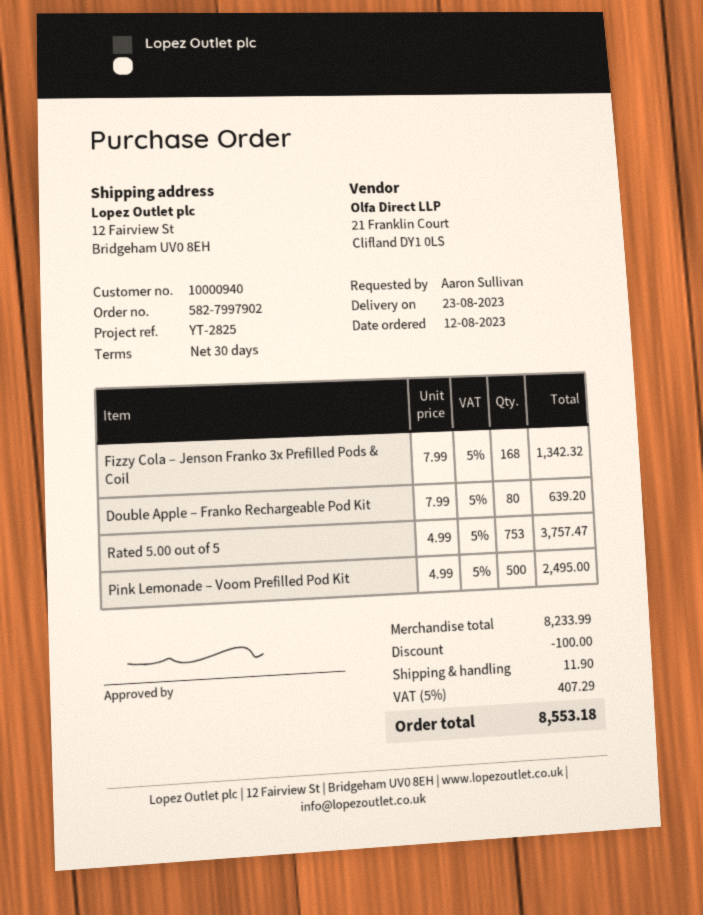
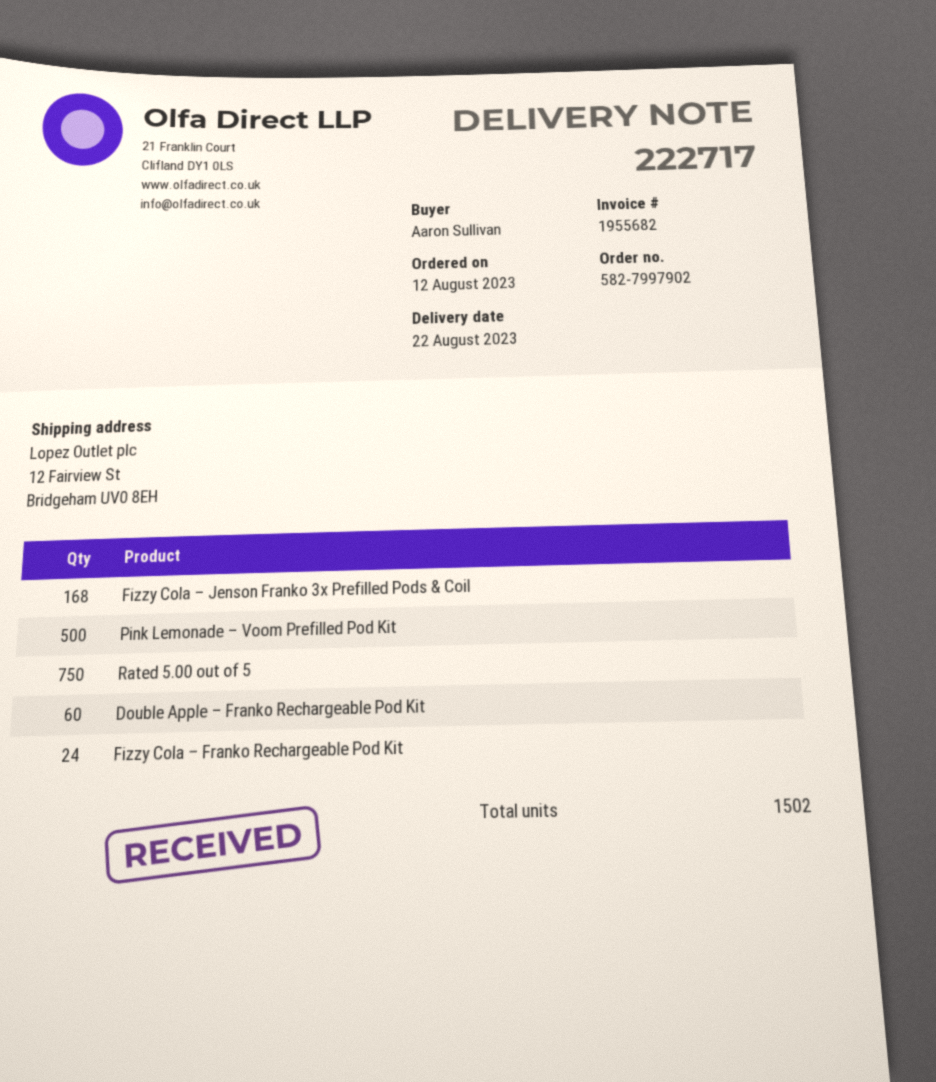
delivery date: 2023-08-23 -> 2023-08-22
Double Apple – Franko Rechargeable Pod Kit: 80 -> 60
Rated 5.00 out of 5: 753 -> 750
Fizzy Cola – Franko Rechargeable Pod Kit: none -> 24

